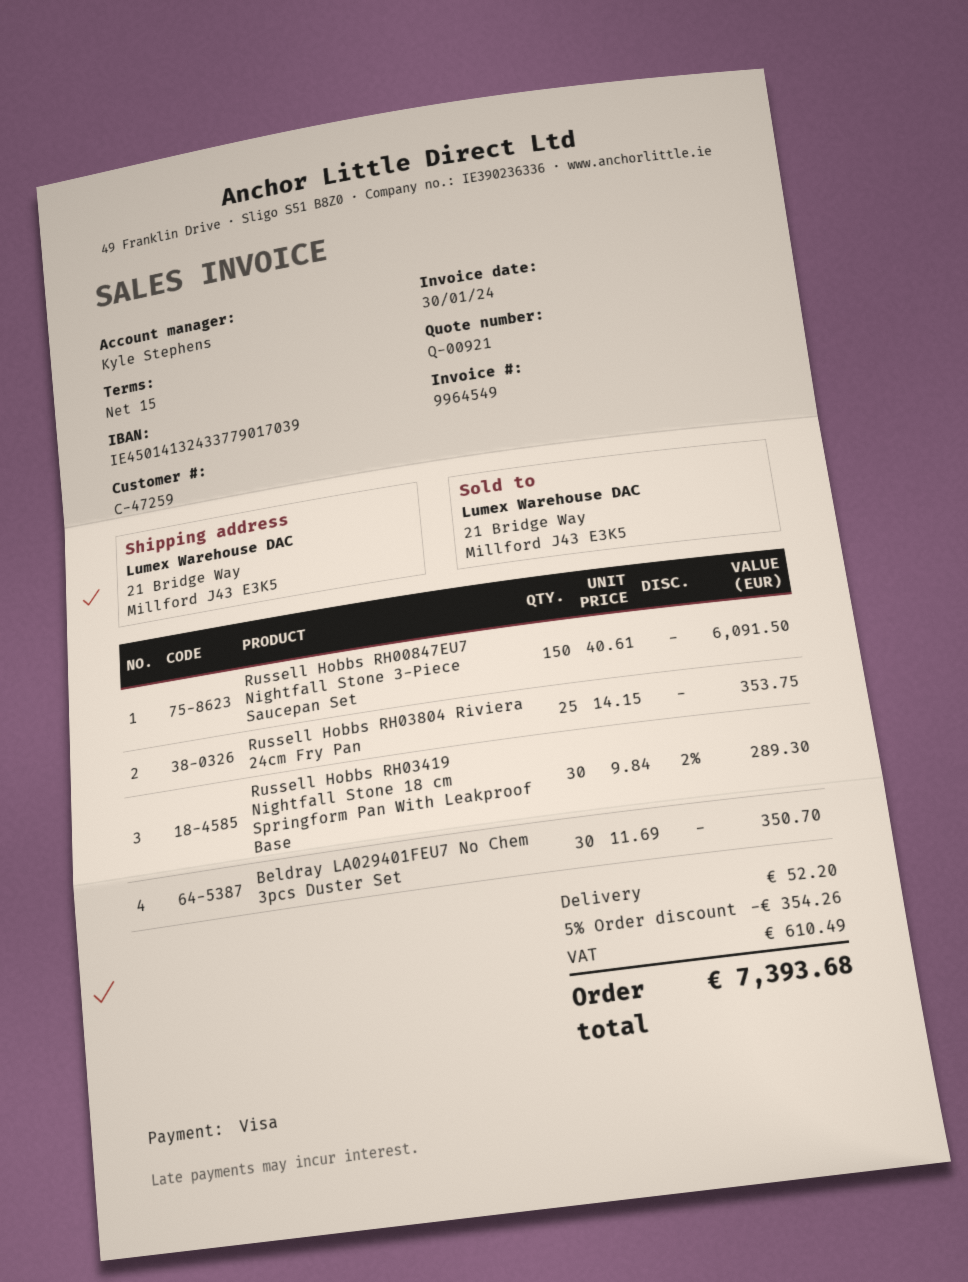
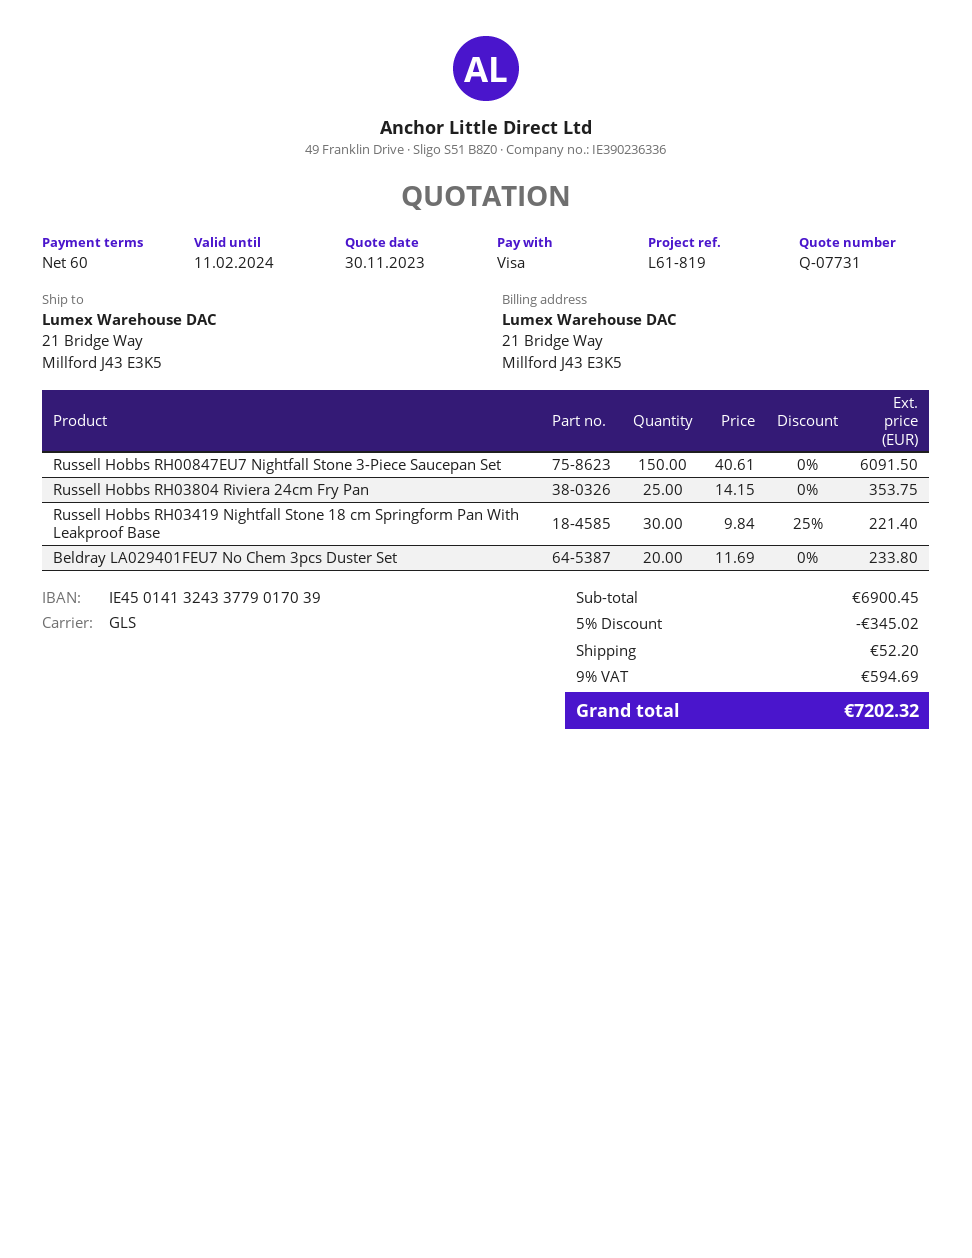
quote number: Q-00921 -> Q-07731
payment terms: 15 days -> 60 days
Russell Hobbs RH03419 Nightfall Stone 18 cm Springform Pan With Leakproof Base: 30 x 9.84 - 2% = 289.30 -> 30 x 9.84 - 25% = 221.40
Beldray LA029401FEU7 No Chem 3pcs Duster Set: 30 x 11.69 = 350.70 -> 20 x 11.69 = 233.80
discount: 5% = 354.26 -> 5% = 345.02
tax: 610.49 -> 594.69
total: 7393.68 -> 7202.32

